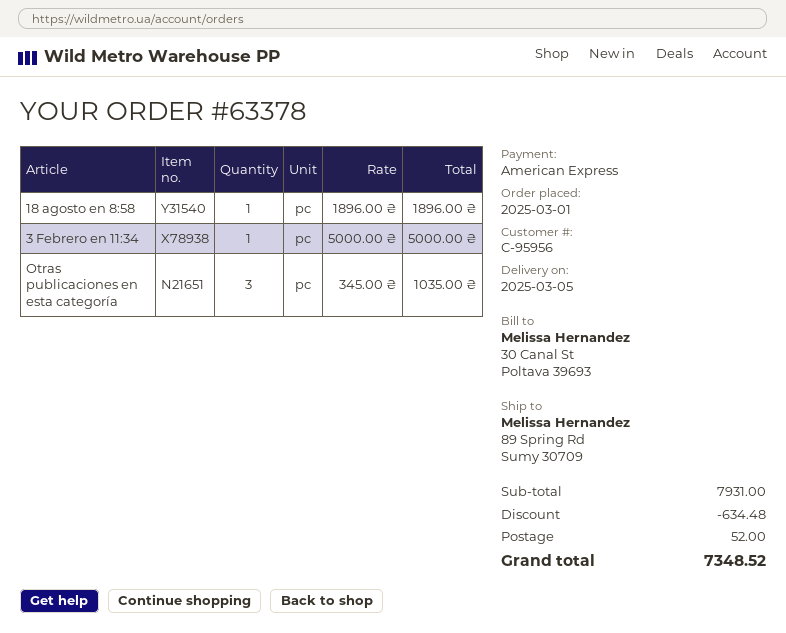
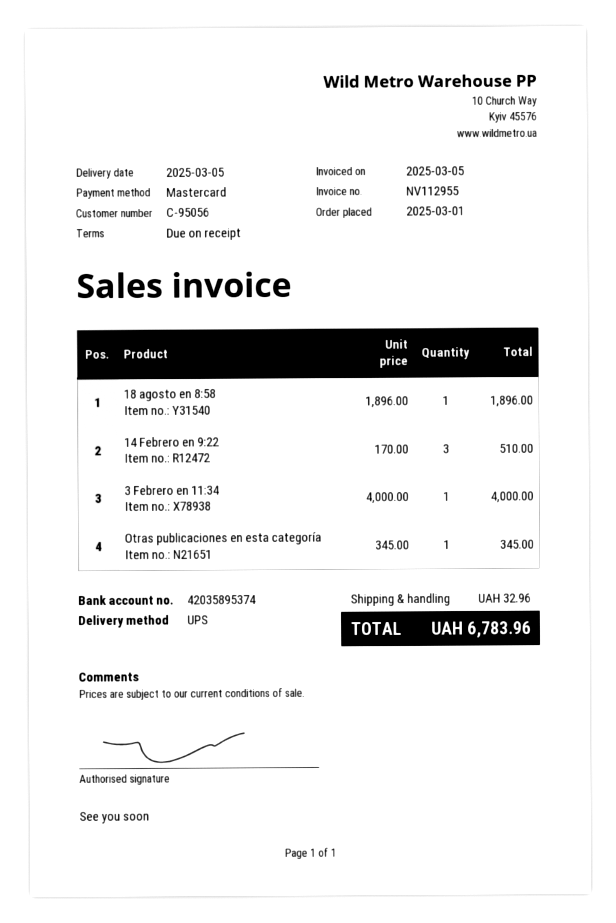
customer number: C-95956 -> C-95056
payment method: American Express -> Mastercard
3 Febrero en 11:34: 1 x 5000.00 = 5000.00 -> 1 x 4000.00 = 4000.00
Otras publicaciones en esta categoría: 3 x 345.00 = 1035.00 -> 1 x 345.00 = 345.00
14 Febrero en 9:22: none -> 3 x 170.00 = 510.00
discount: 634.48 -> none
shipping: 52.00 -> 32.96
total: 7348.52 -> 6783.96

